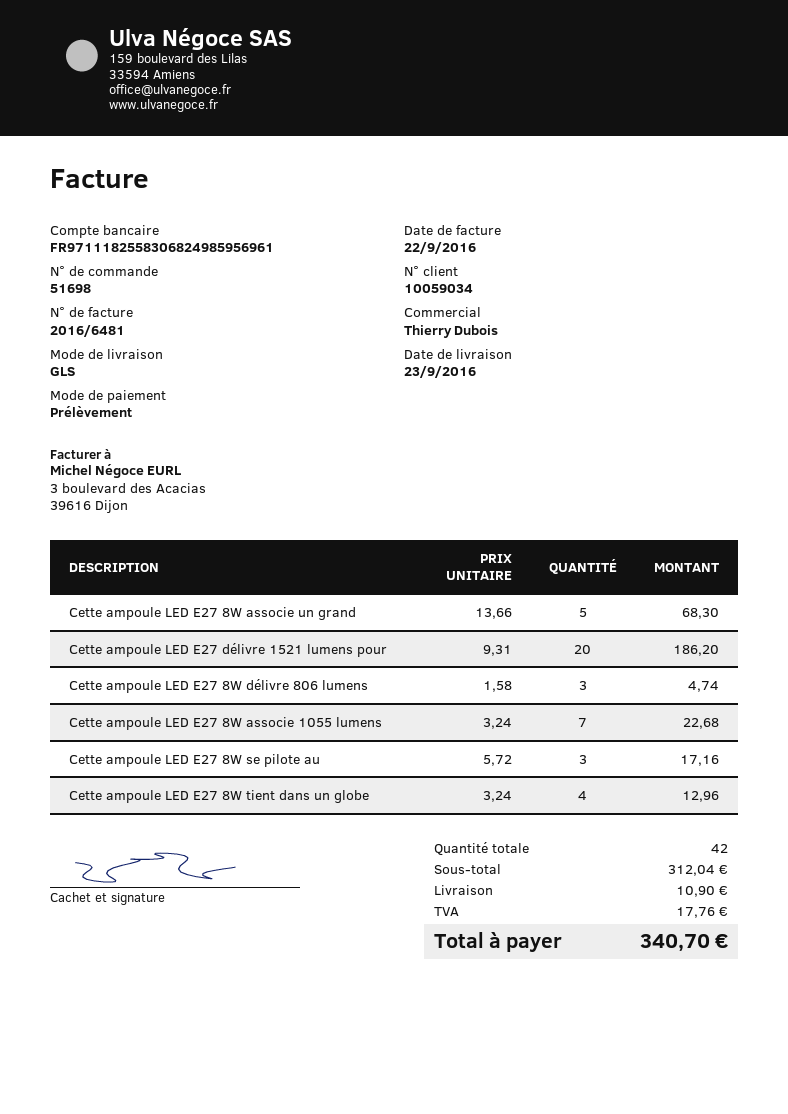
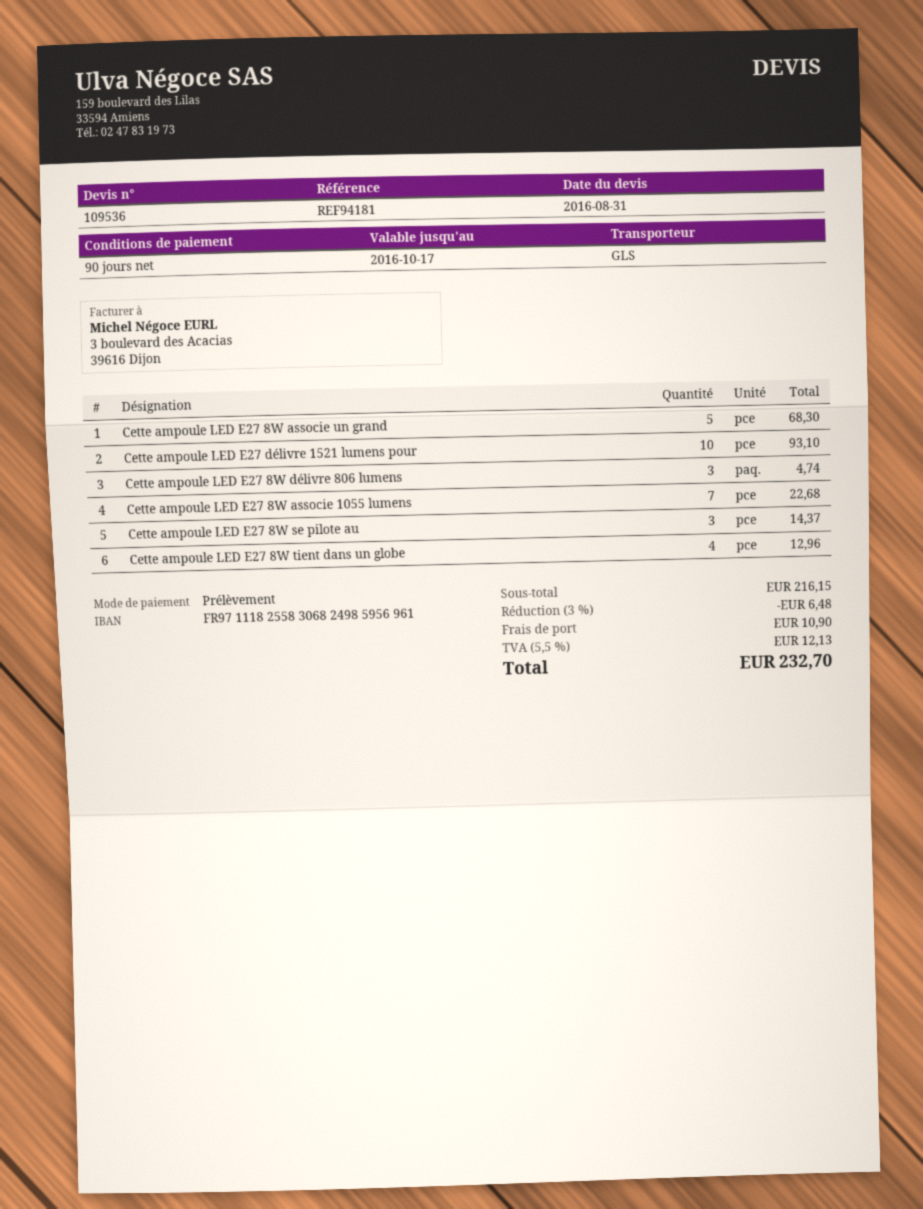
Cette ampoule LED E27 délivre 1521 lumens pour: 20 for 186.20 -> 10 for 93.10
Cette ampoule LED E27 8W se pilote au: 3 for 17.16 -> 3 for 14.37
subtotal: 312.04 -> 216.15
discount: none -> 3% = 6.48
tax: 17.76 -> 12.13
total: 340.70 -> 232.70

